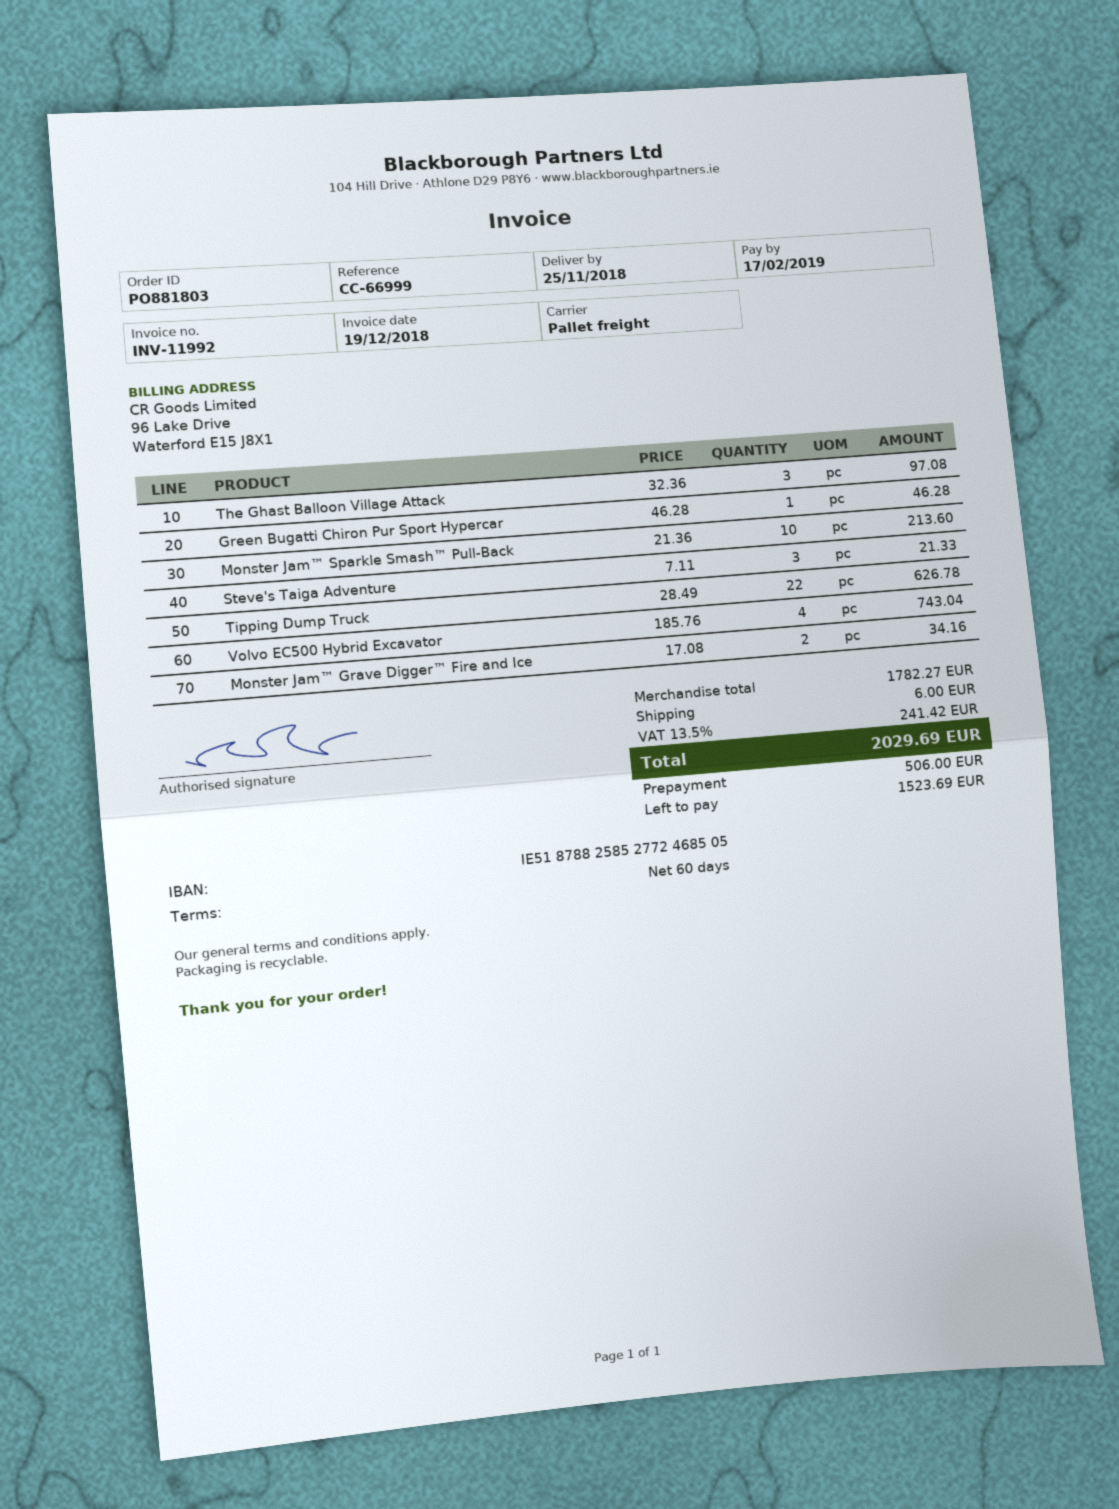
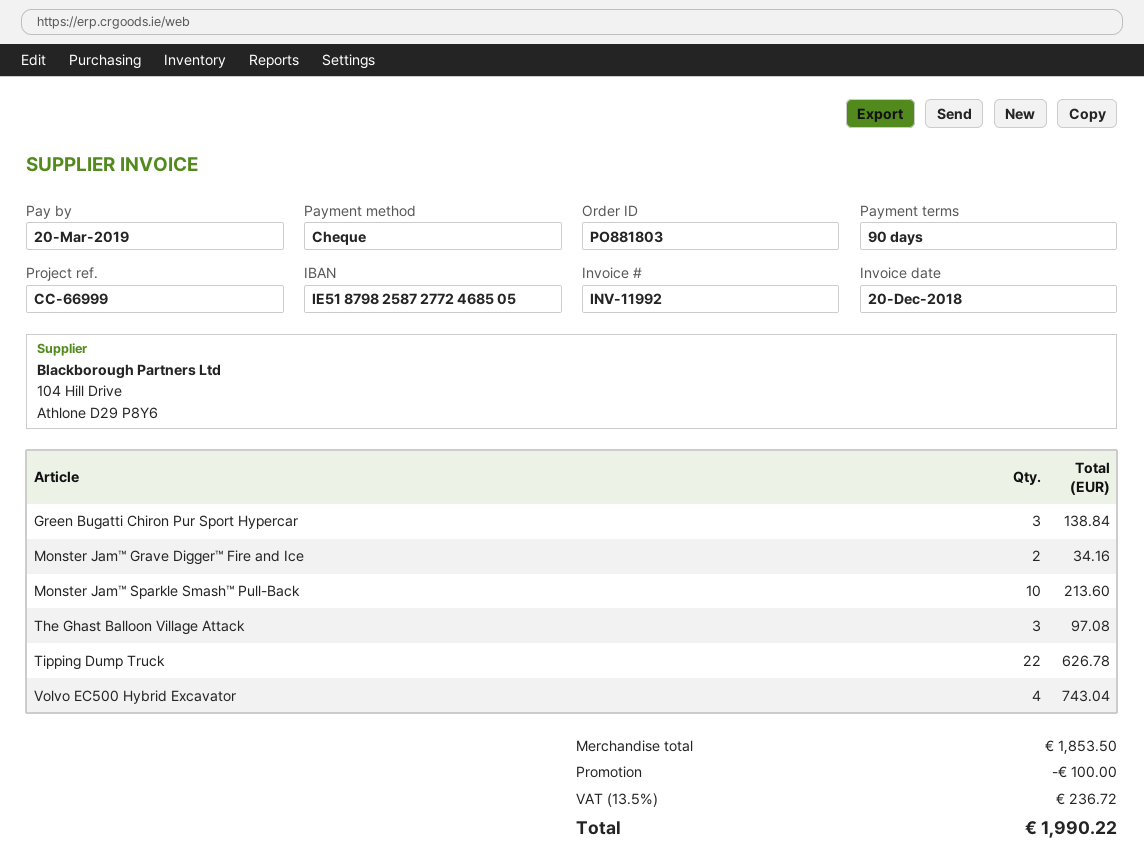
invoice date: 2018-12-19 -> 2018-12-20
payment terms: 60 days -> 90 days
due date: 2019-02-17 -> 2019-03-20
bank account: IE51878825852772468505 -> IE51879825872772468505
Green Bugatti Chiron Pur Sport Hypercar: 1 for 46.28 -> 3 for 138.84
Steve's Taiga Adventure: 3 for 21.33 -> none
subtotal: 1782.27 -> 1853.50
discount: none -> 100.00
shipping: 6.00 -> none
tax: 13.5% = 241.42 -> 13.5% = 236.72
total: 2029.69 -> 1990.22

